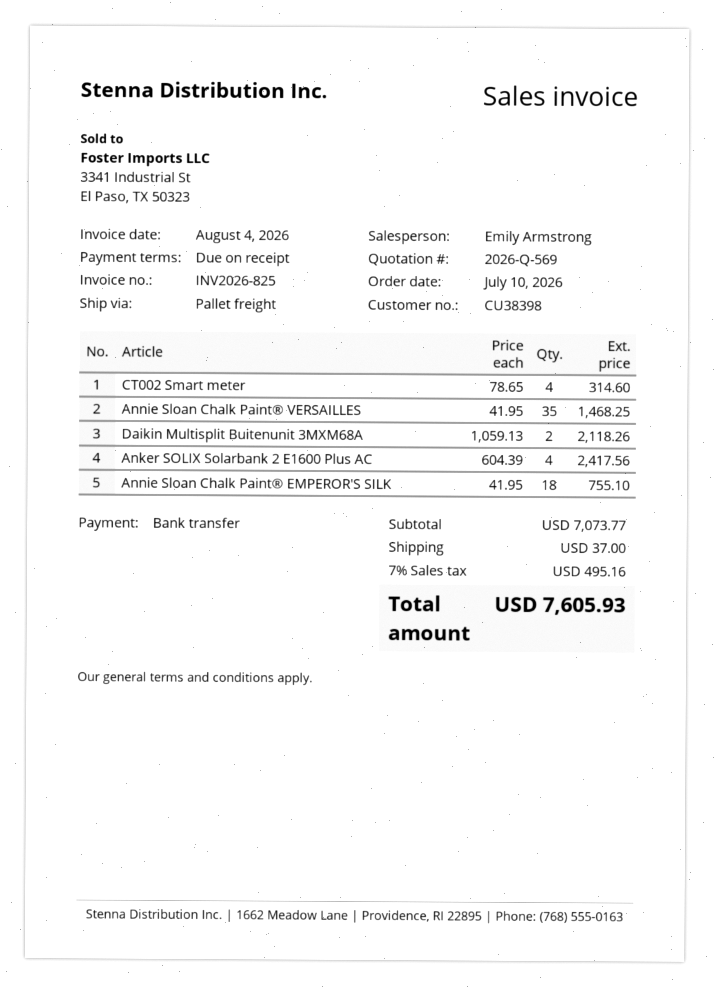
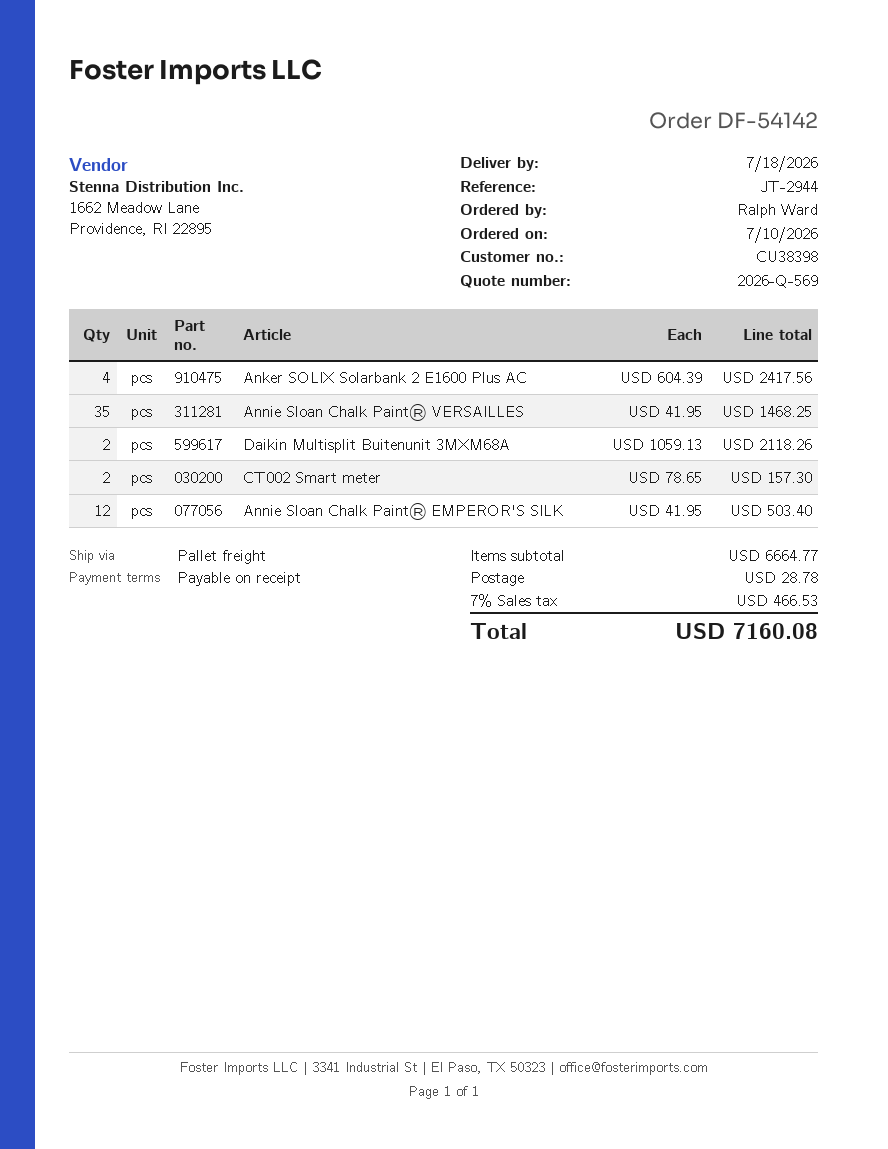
CT002 Smart meter: 4 x 78.65 = 314.60 -> 2 x 78.65 = 157.30
Annie Sloan Chalk Paint® EMPEROR'S SILK: 18 x 41.95 = 755.10 -> 12 x 41.95 = 503.40
subtotal: 7073.77 -> 6664.77
shipping: 37.00 -> 28.78
tax: 7% = 495.16 -> 7% = 466.53
total: 7605.93 -> 7160.08

